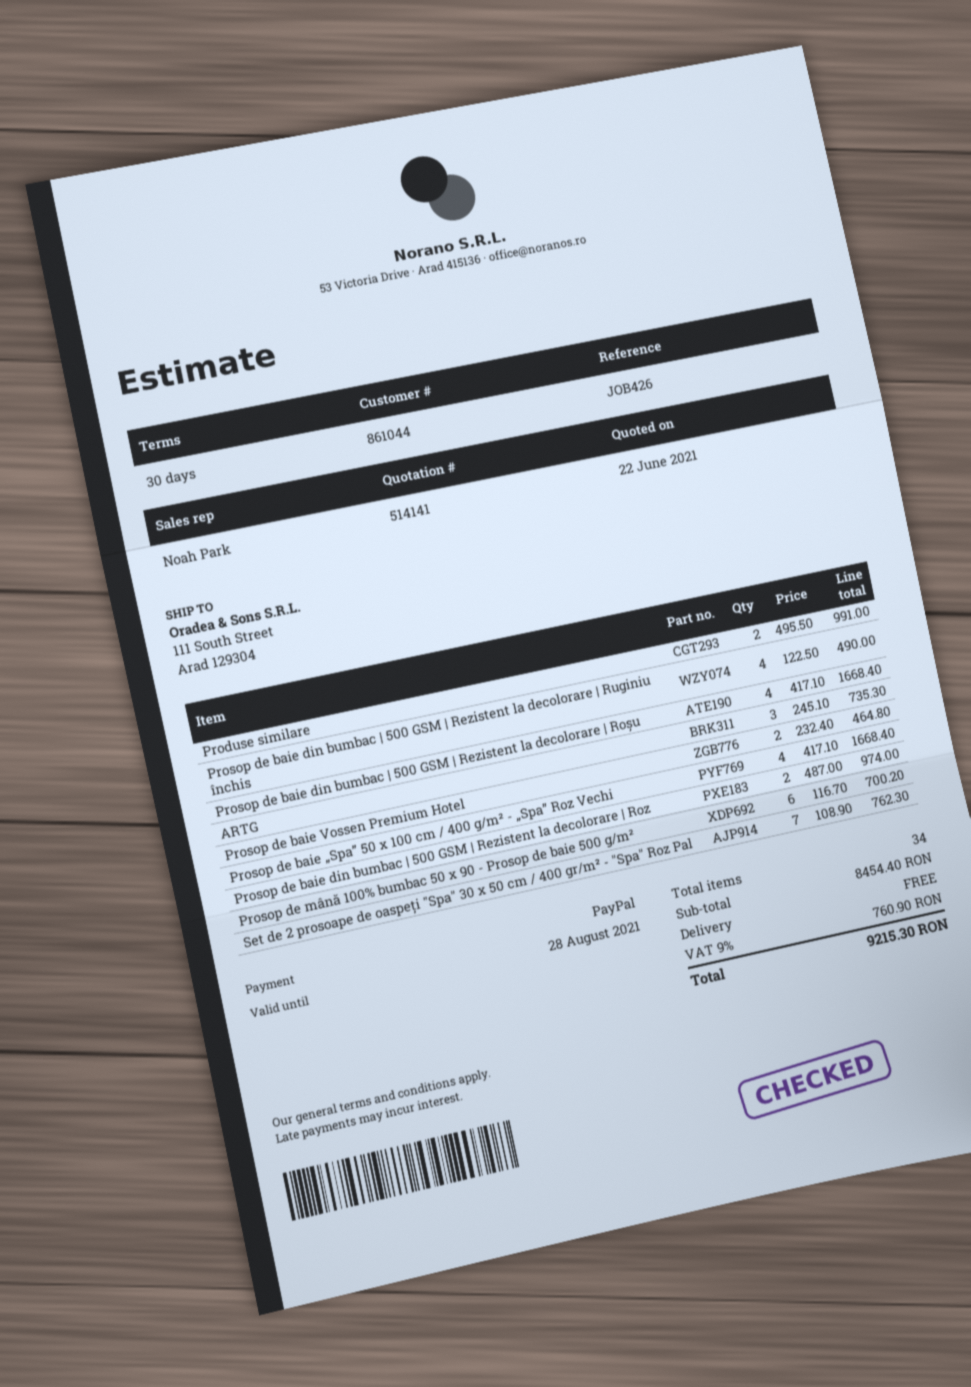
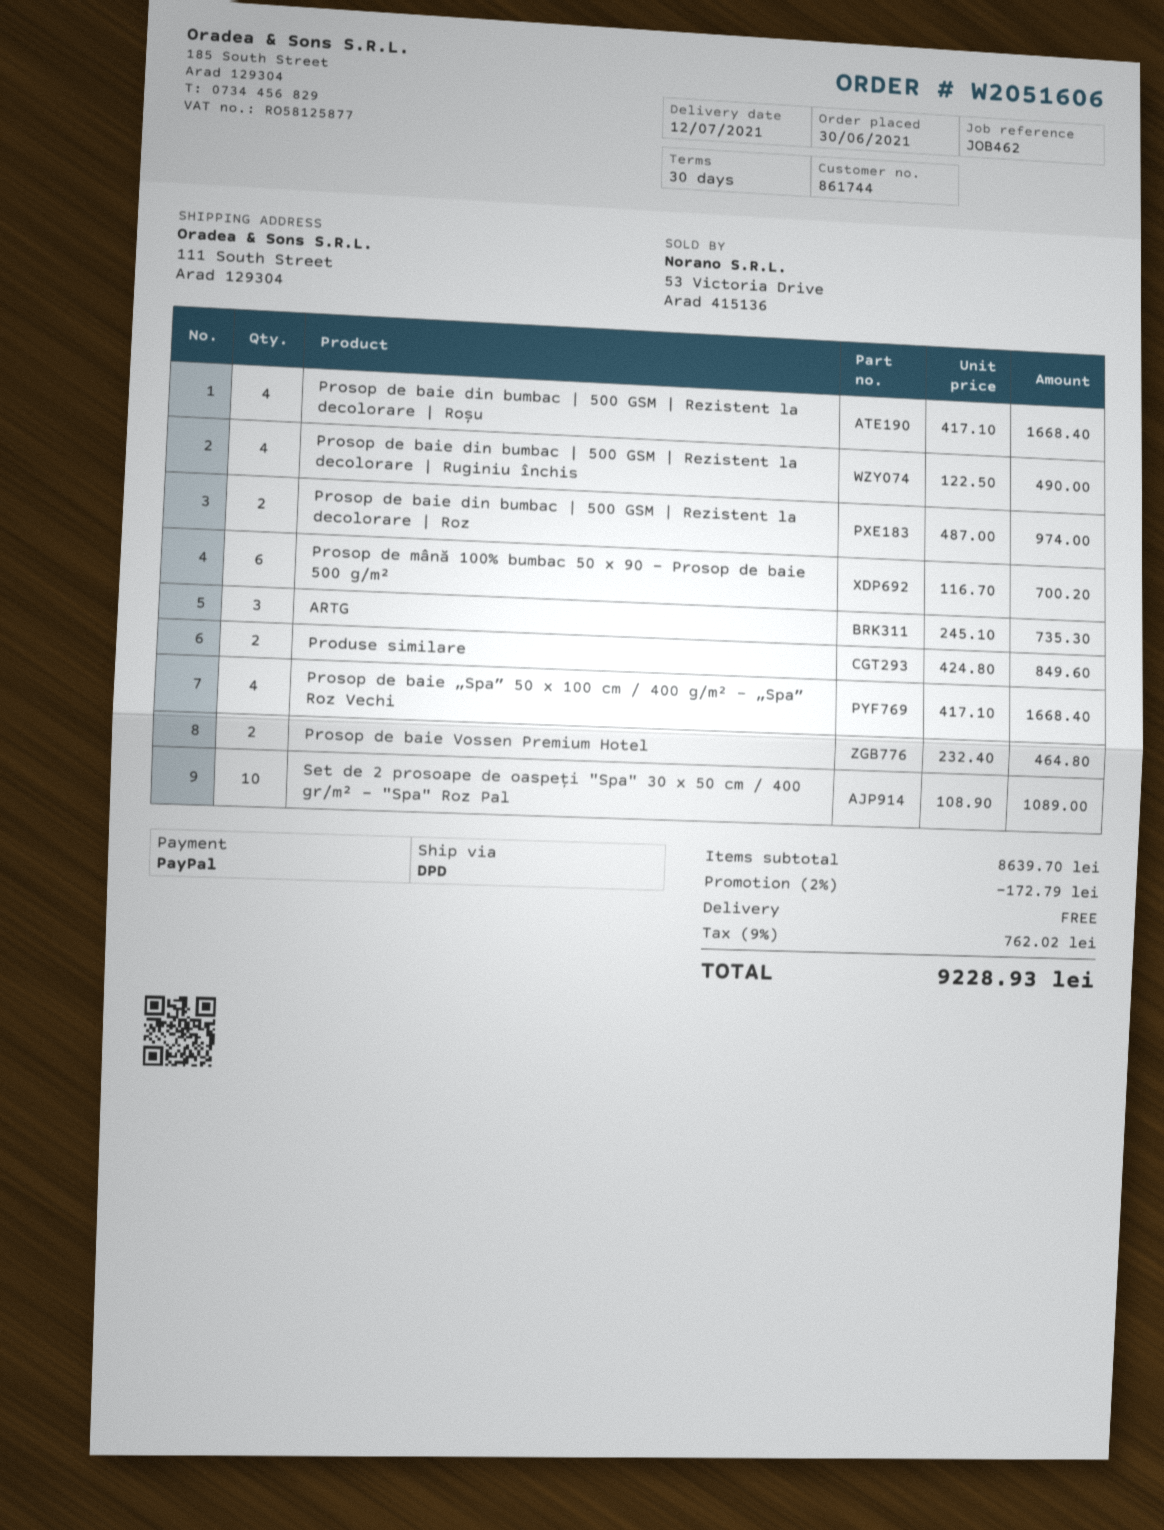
customer number: 861044 -> 861744
reference: JOB426 -> JOB462
Produse similare: 2 x 495.50 = 991.00 -> 2 x 424.80 = 849.60
Set de 2 prosoape de oaspeți "Spa" 30 x 50 cm / 400 gr/m² - "Spa" Roz Pal: 7 x 108.90 = 762.30 -> 10 x 108.90 = 1089.00
subtotal: 8454.40 -> 8639.70
discount: none -> 2% = 172.79
tax: 9% = 760.90 -> 9% = 762.02
total: 9215.30 -> 9228.93

